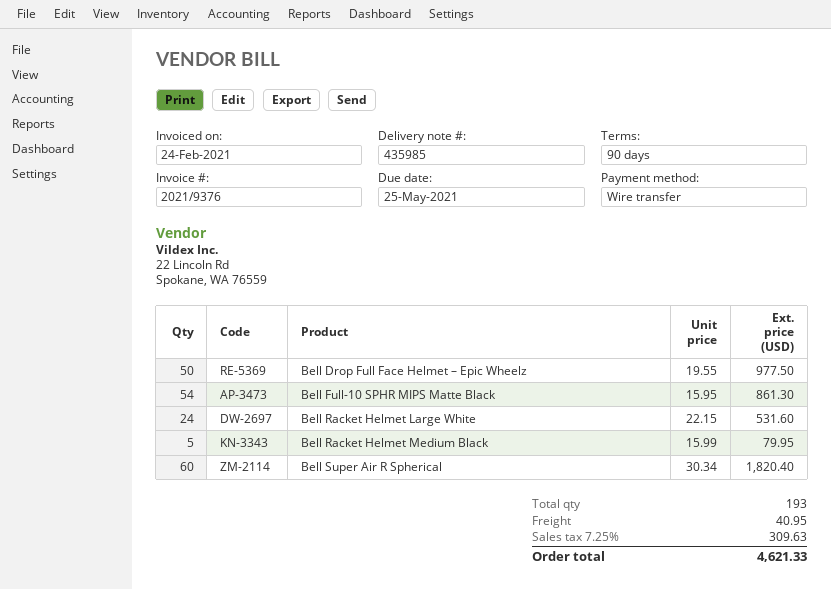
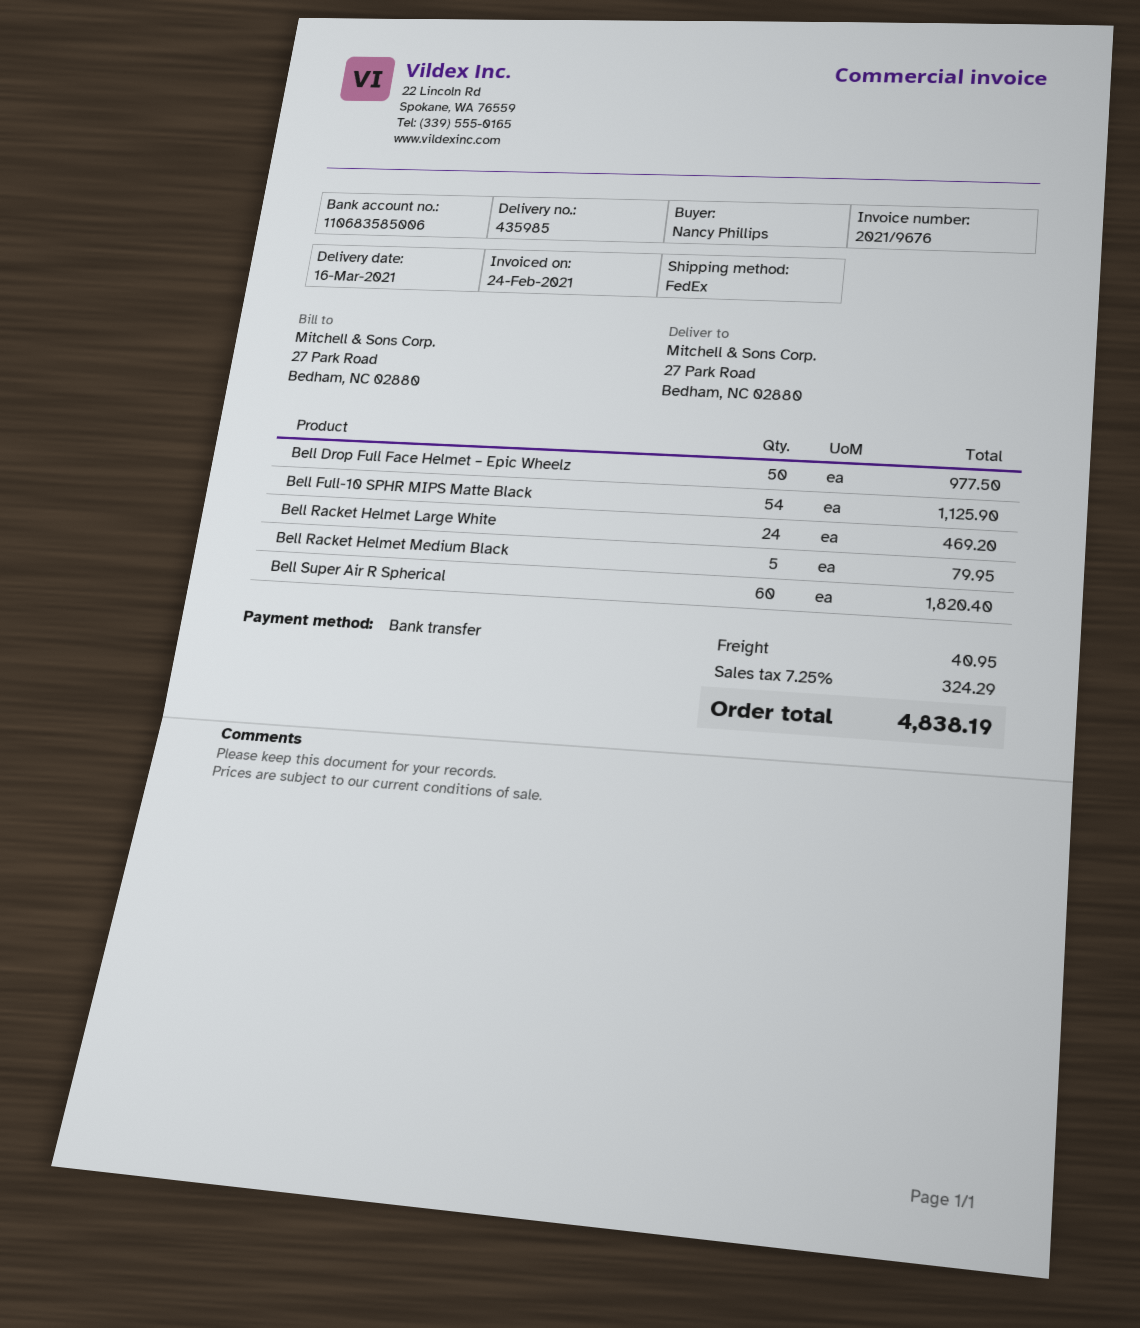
invoice number: 2021/9376 -> 2021/9676
Bell Full-10 SPHR MIPS Matte Black: 54 for 861.30 -> 54 for 1125.90
Bell Racket Helmet Large White: 24 for 531.60 -> 24 for 469.20
tax: 7.25% = 309.63 -> 7.25% = 324.29
total: 4621.33 -> 4838.19

